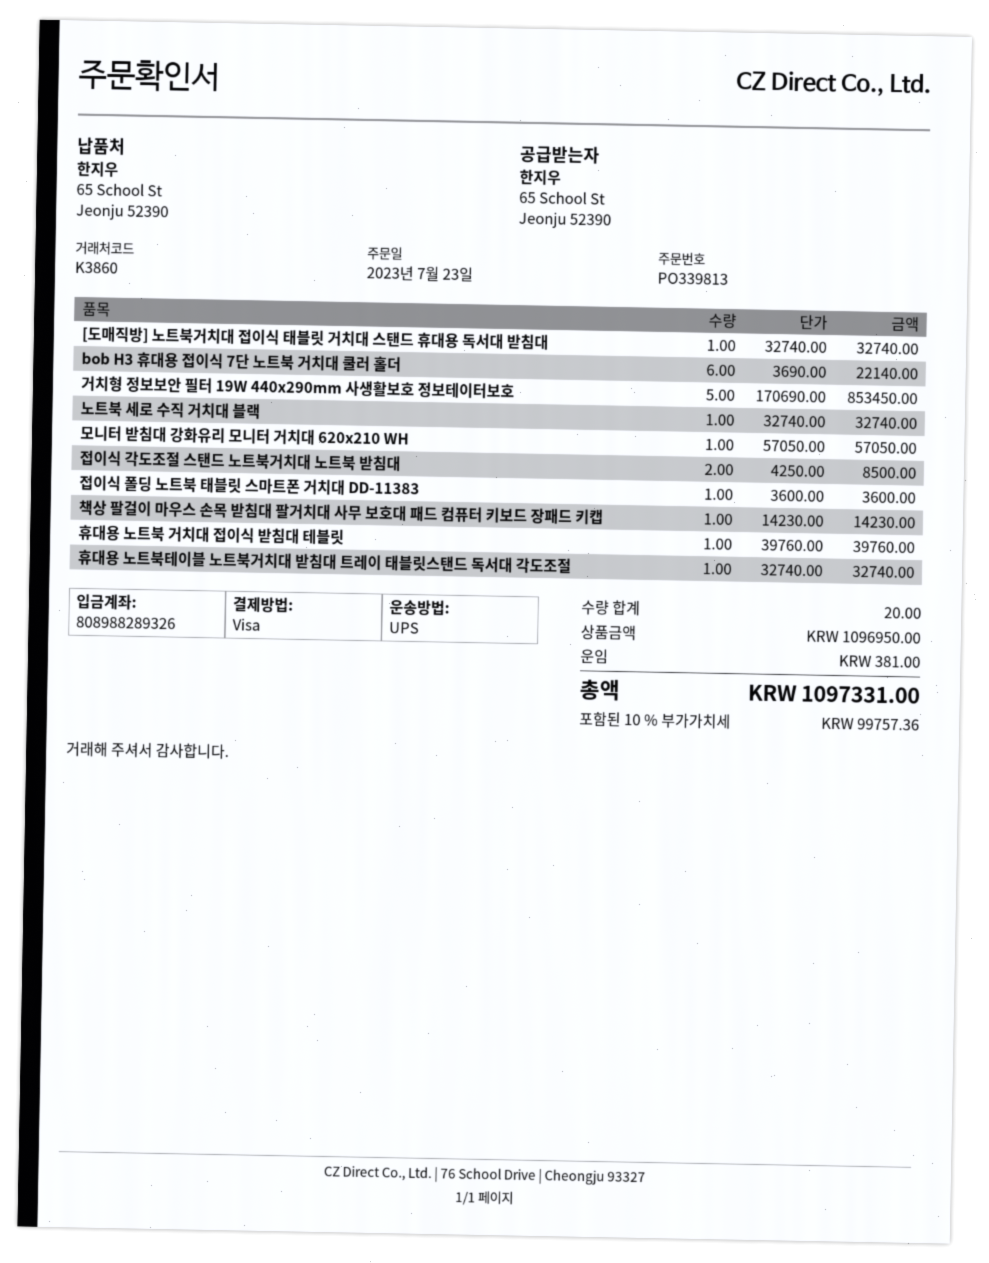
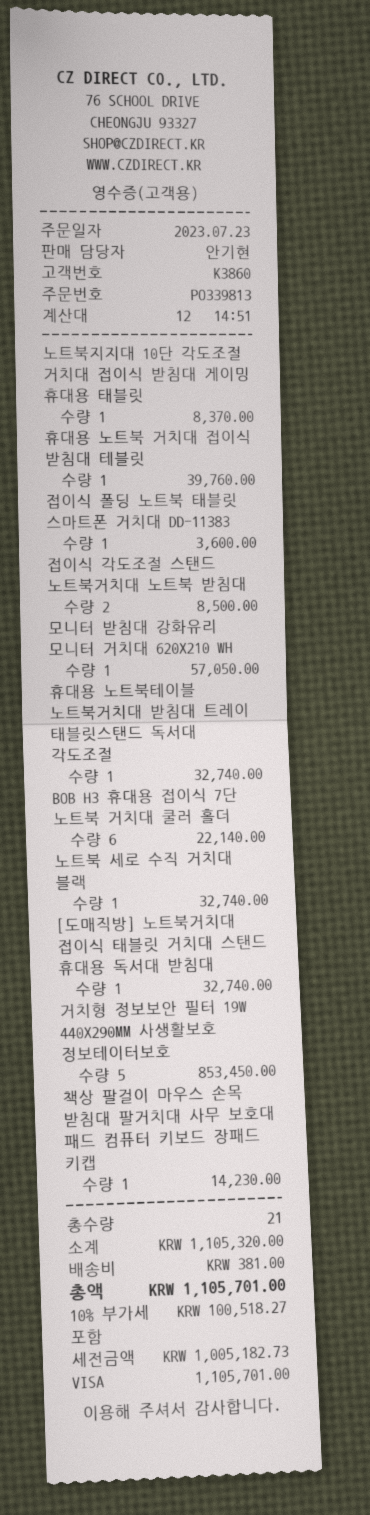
노트북지지대 10단 각도조절 거치대 접이식 받침대 게이밍 휴대용 태블릿: none -> 1 for 8370.00
total quantity: 20 -> 21
subtotal: 1096950.00 -> 1105320.00
tax: 10% = 99757.36 -> 10% = 100518.27
total: 1097331.00 -> 1105701.00

